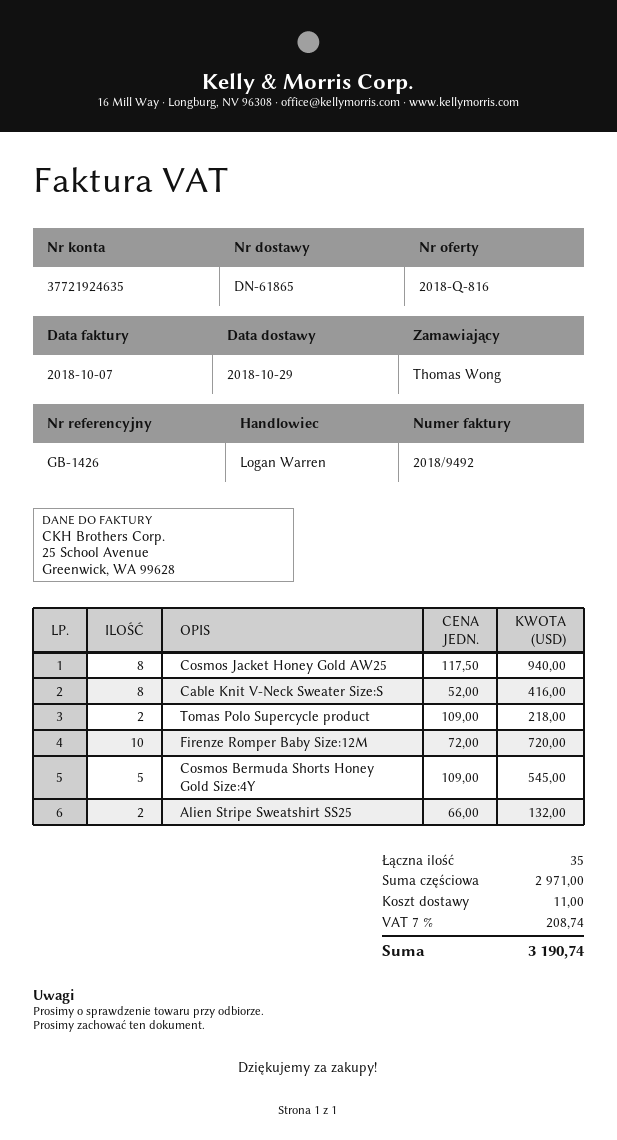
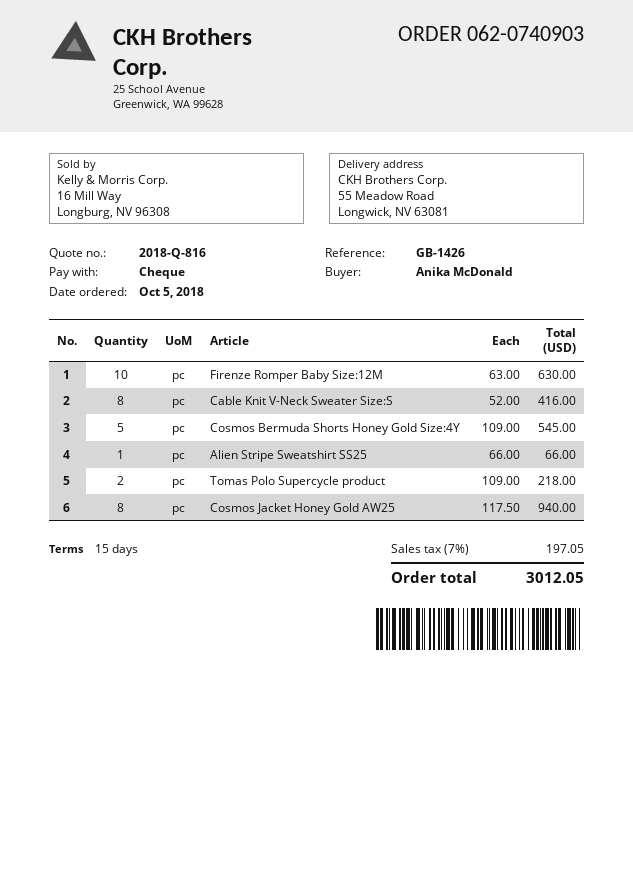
ordered by: Thomas Wong -> Anika McDonald
Firenze Romper Baby Size:12M: 10 x 72.00 = 720.00 -> 10 x 63.00 = 630.00
Alien Stripe Sweatshirt SS25: 2 x 66.00 = 132.00 -> 1 x 66.00 = 66.00
shipping: 11.00 -> none
tax: 7% = 208.74 -> 7% = 197.05
total: 3190.74 -> 3012.05

